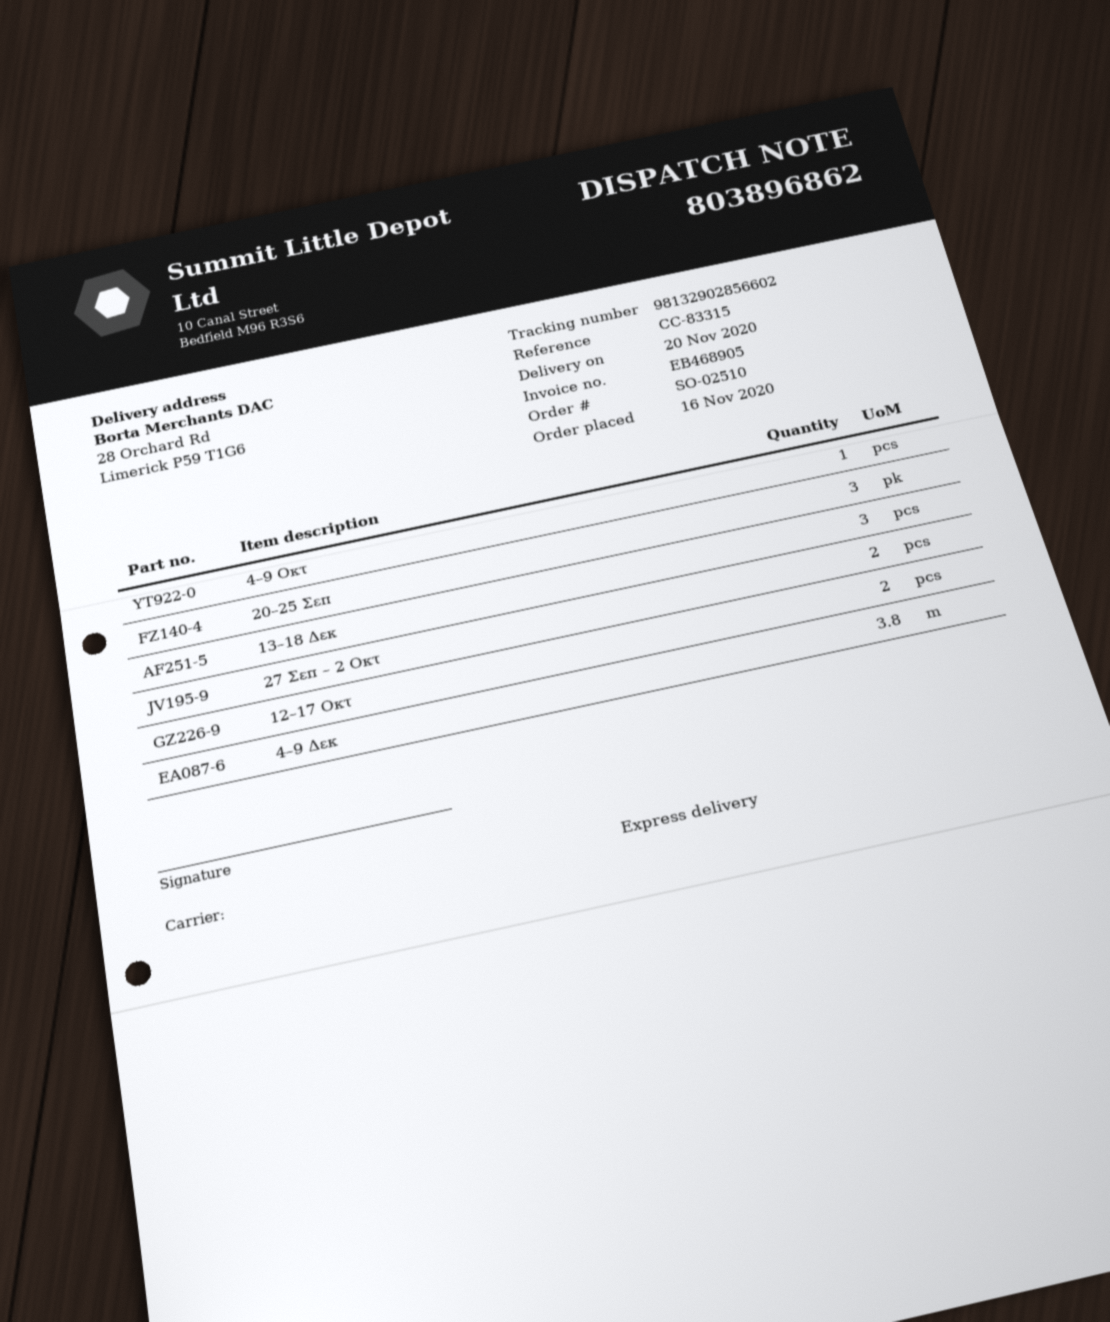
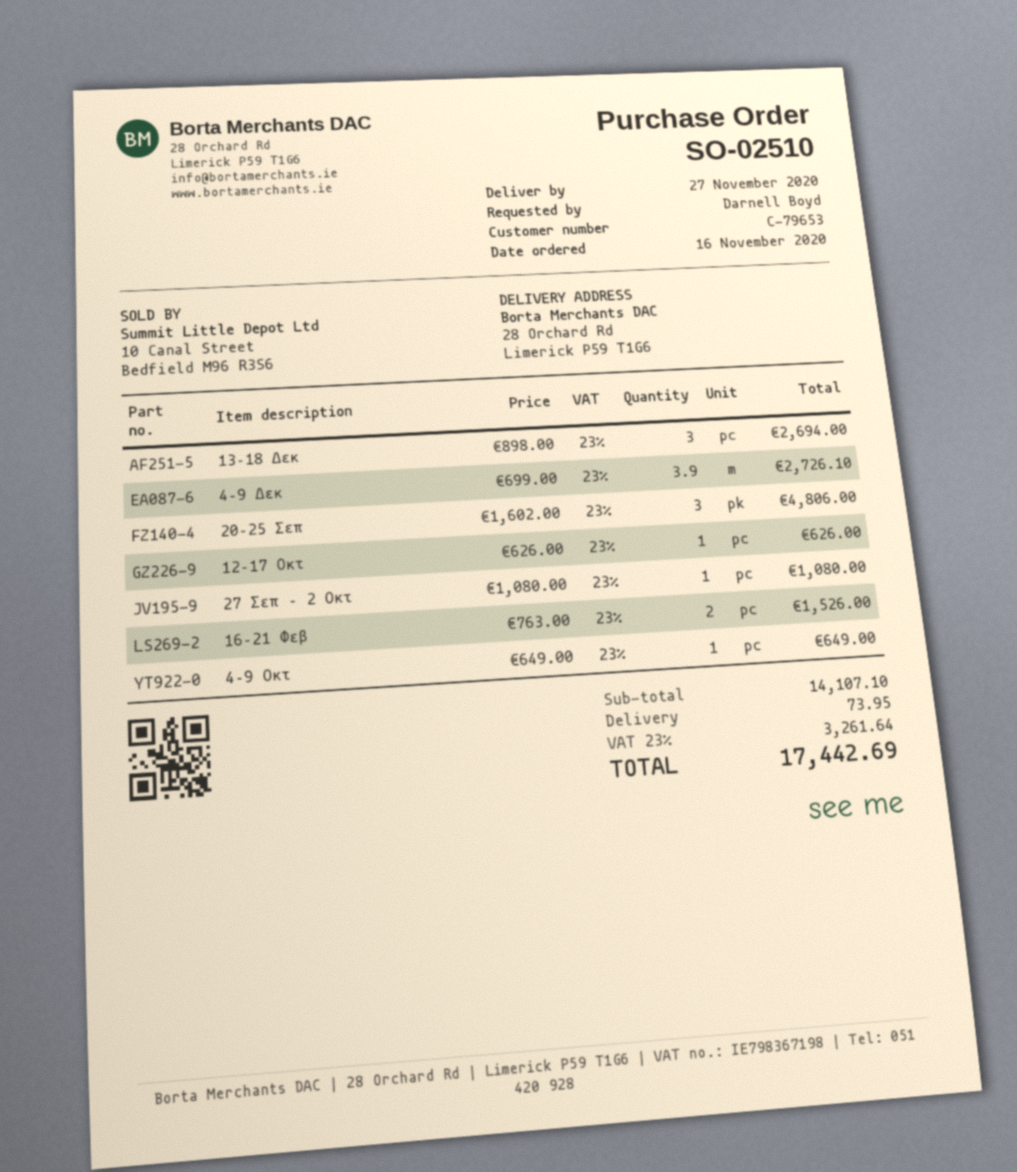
delivery date: 2020-11-20 -> 2020-11-27
27 Σεπ – 2 Οκτ: 2 -> 1
12–17 Οκτ: 2 -> 1
4–9 Δεκ: 3.8 -> 3.9
16–21 Φεβ: none -> 2

